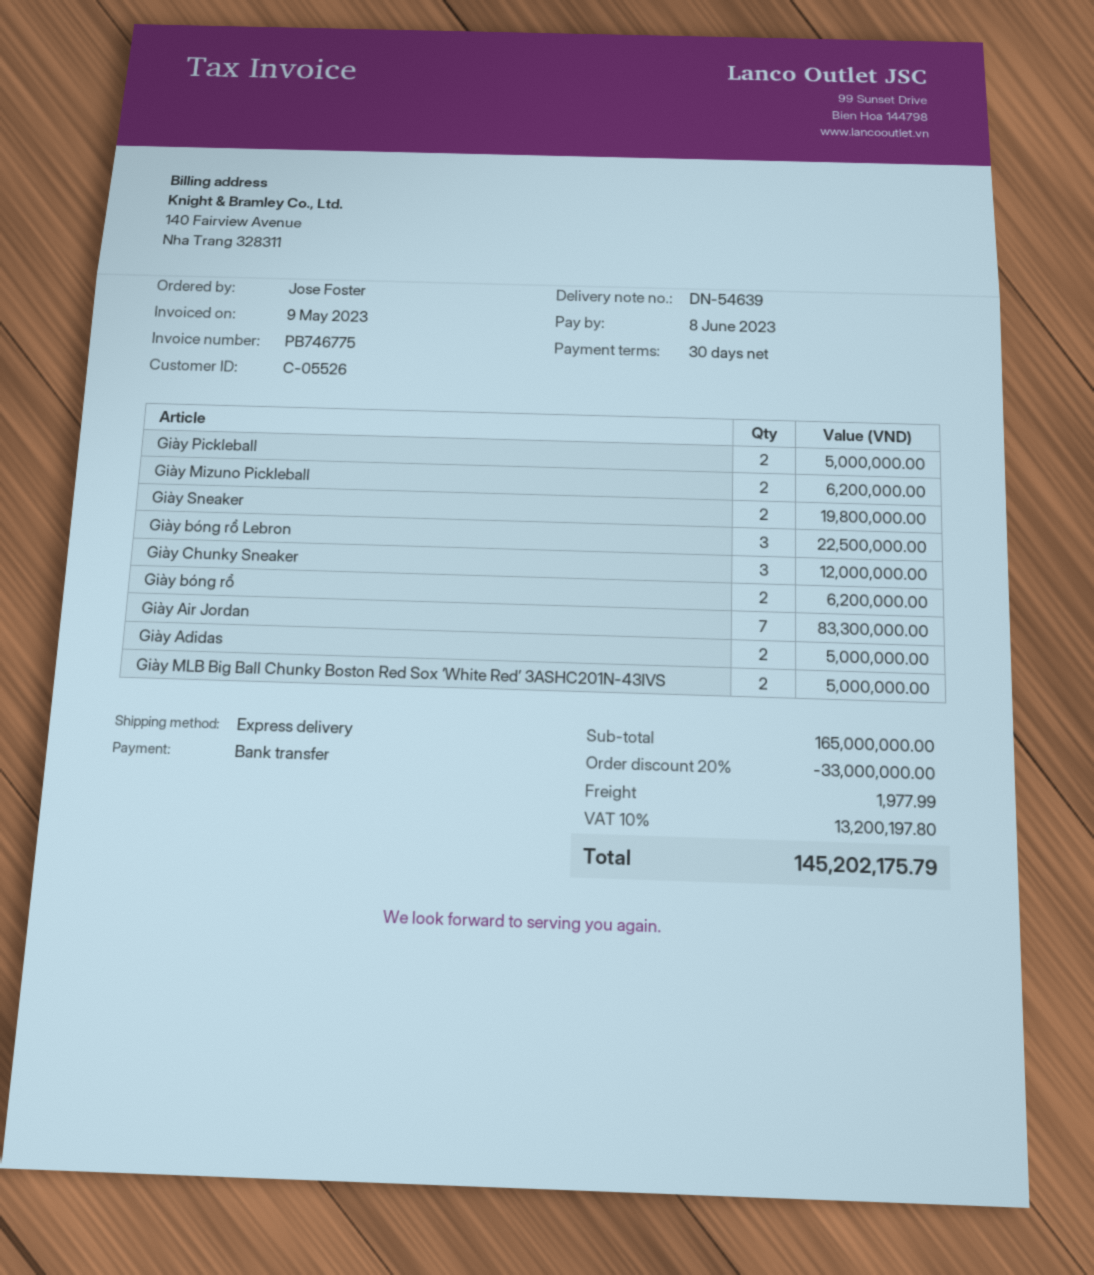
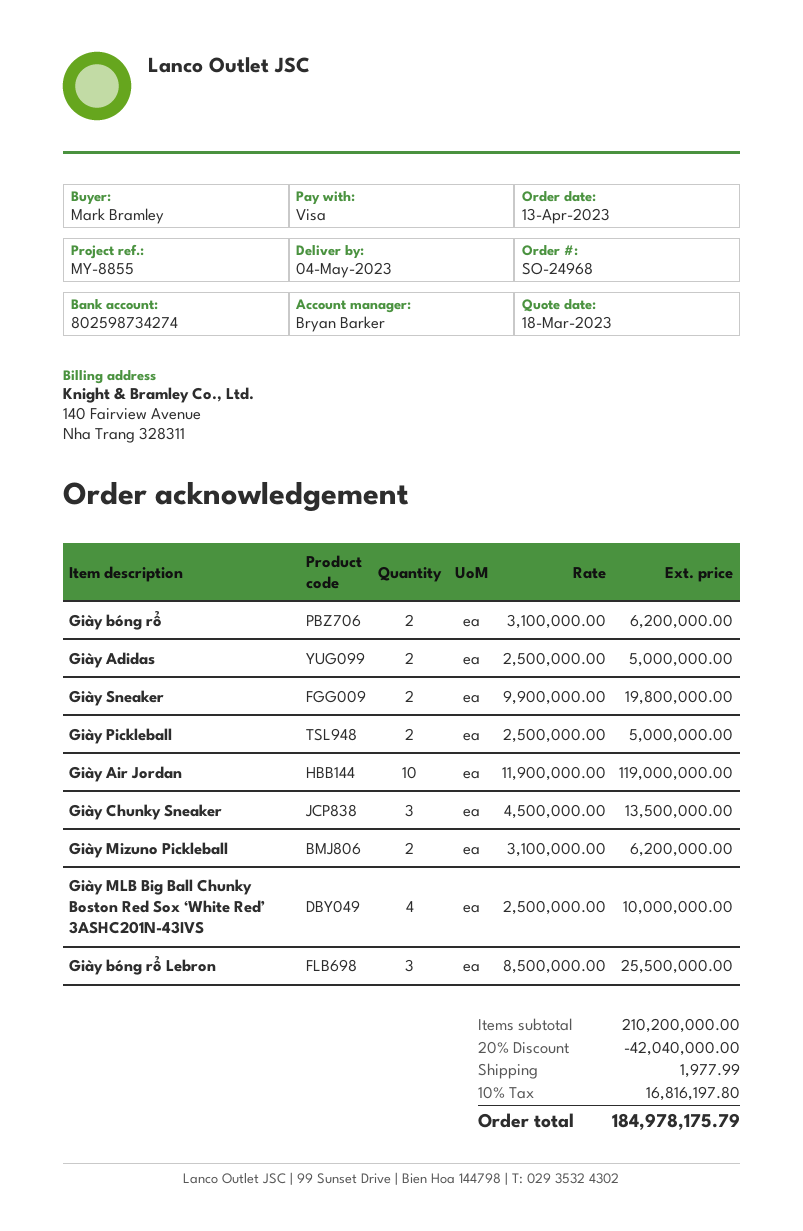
ordered by: Jose Foster -> Mark Bramley
payment method: bank transfer -> Visa
Giày bóng rổ Lebron: 3 for 22500000.00 -> 3 for 25500000.00
Giày Chunky Sneaker: 3 for 12000000.00 -> 3 for 13500000.00
Giày Air Jordan: 7 for 83300000.00 -> 10 for 119000000.00
Giày MLB Big Ball Chunky Boston Red Sox ‘White Red’ 3ASHC201N-43IVS: 2 for 5000000.00 -> 4 for 10000000.00
subtotal: 165000000.00 -> 210200000.00
discount: 20% = 33000000.00 -> 20% = 42040000.00
tax: 10% = 13200197.80 -> 10% = 16816197.80
total: 145202175.79 -> 184978175.79

